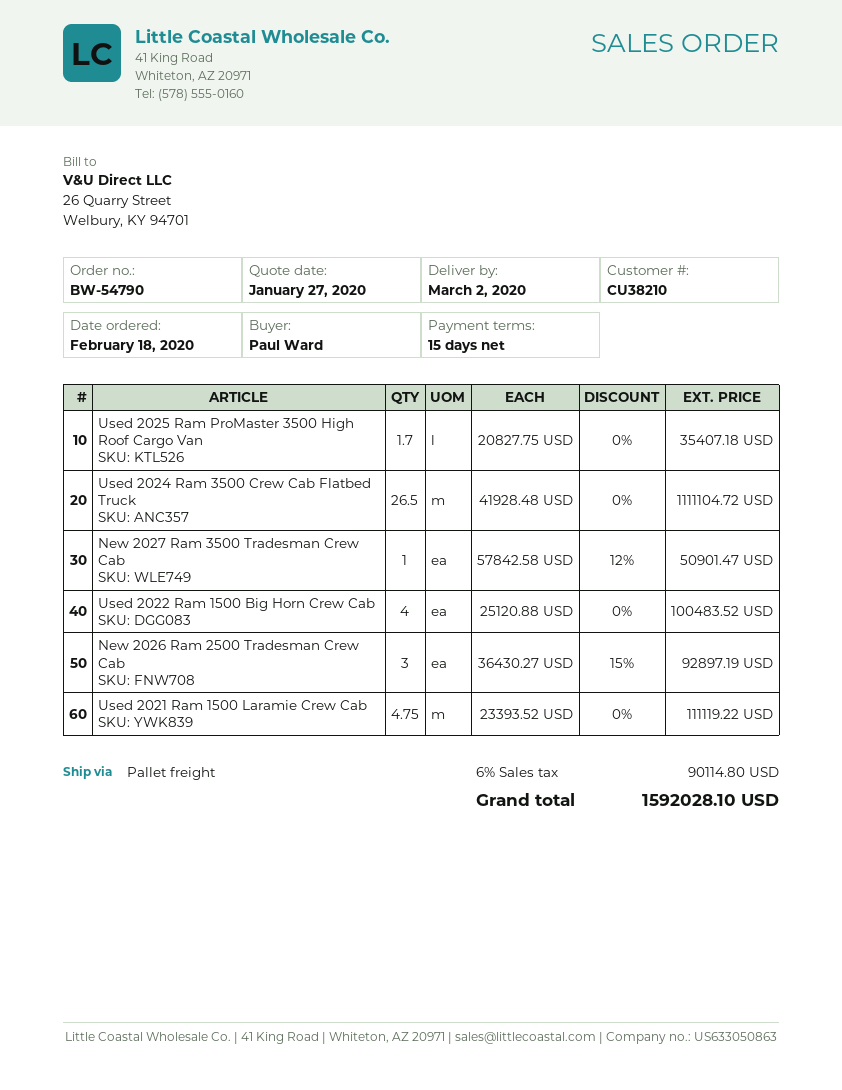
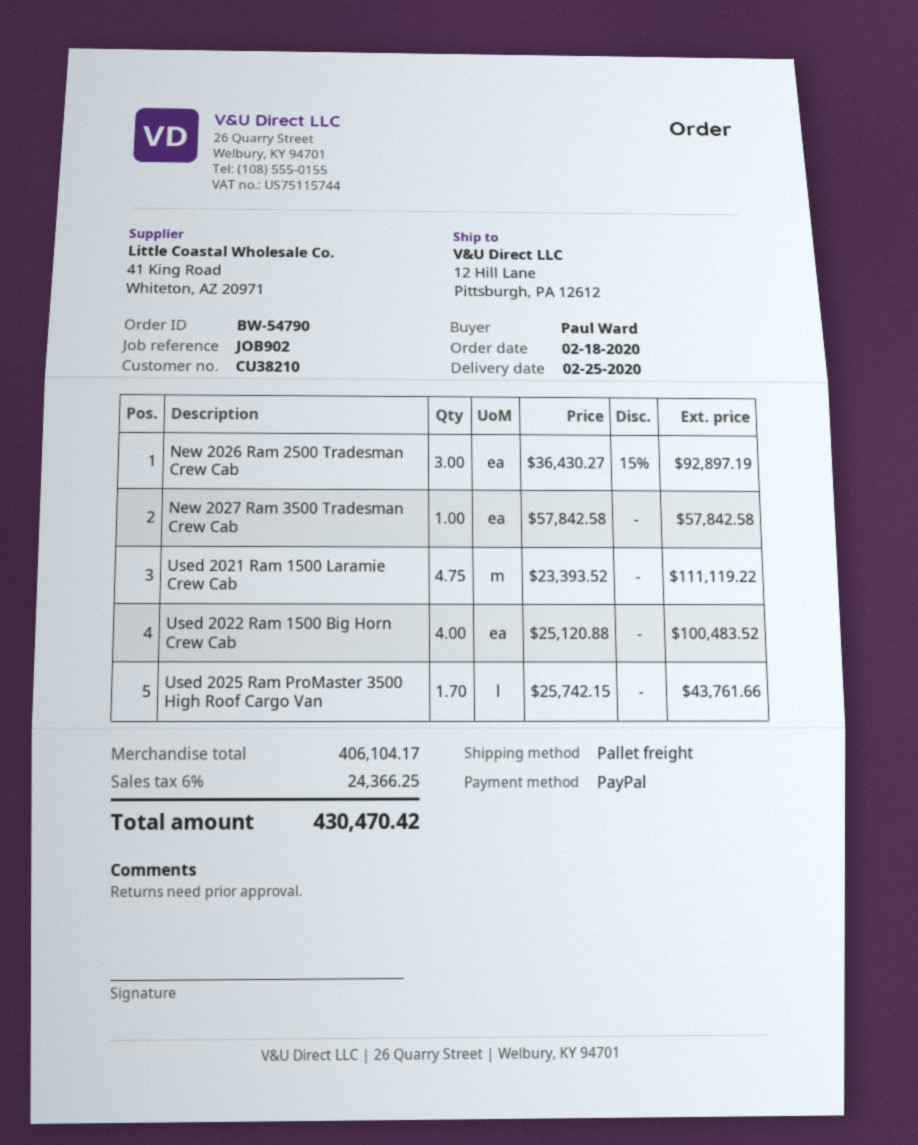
delivery date: 2020-03-02 -> 2020-02-25
Used 2025 Ram ProMaster 3500 High Roof Cargo Van: 1.7 x 20827.75 = 35407.18 -> 1.7 x 25742.15 = 43761.66
Used 2024 Ram 3500 Crew Cab Flatbed Truck: 26.5 x 41928.48 = 1111104.72 -> none
New 2027 Ram 3500 Tradesman Crew Cab: 1 x 57842.58 - 12% = 50901.47 -> 1 x 57842.58 = 57842.58
tax: 6% = 90114.80 -> 6% = 24366.25
total: 1592028.10 -> 430470.42

